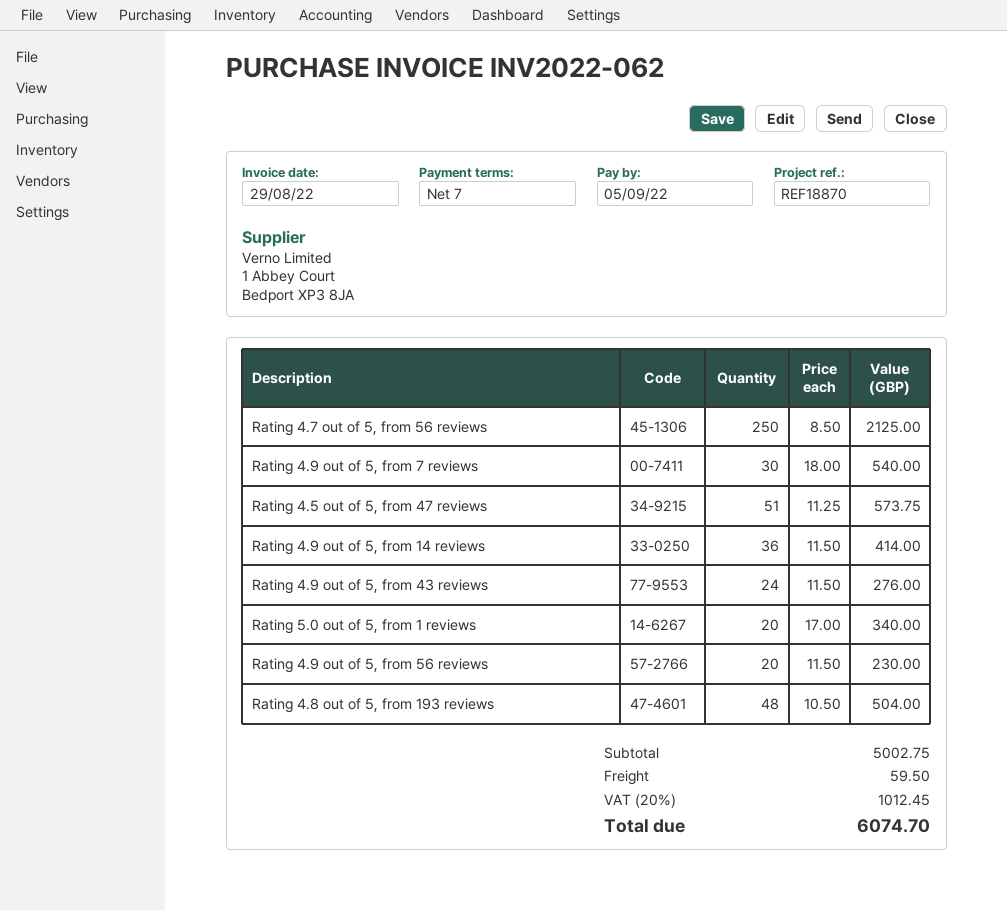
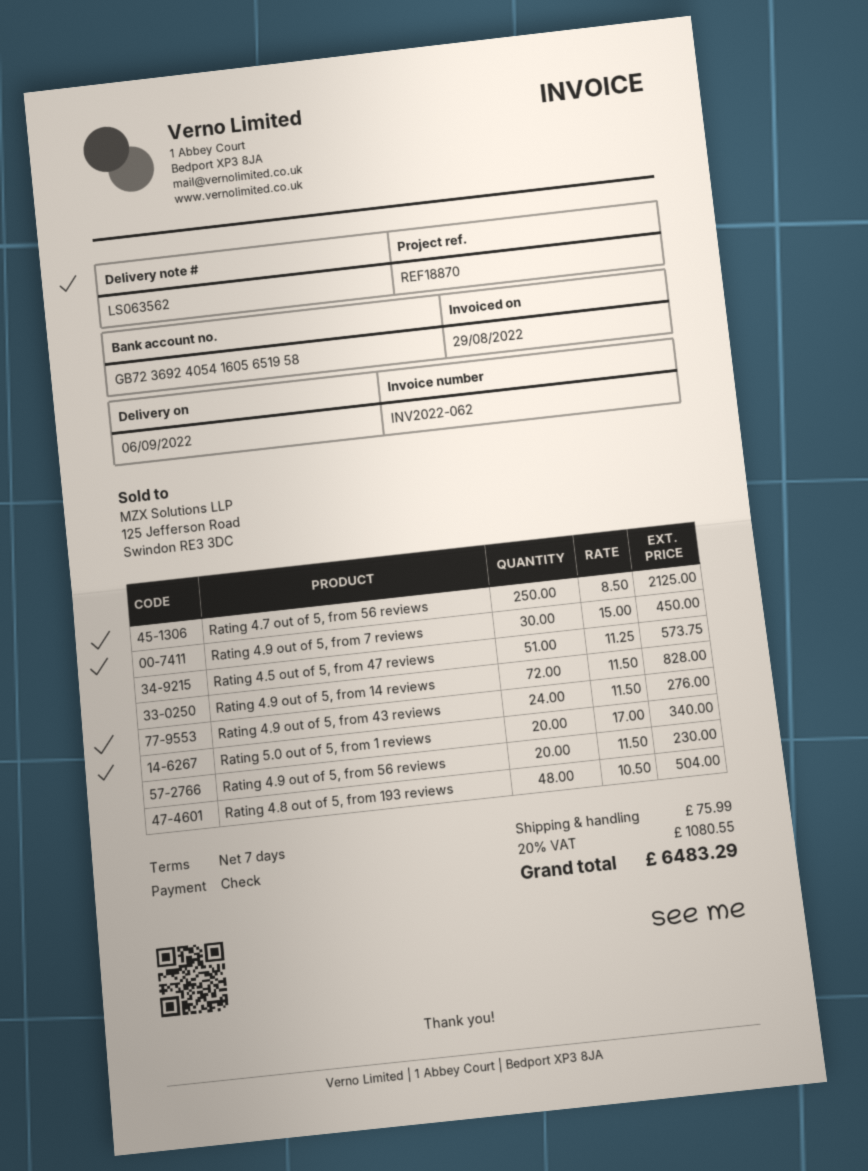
Rating 4.9 out of 5, from 7 reviews: 30 x 18.00 = 540.00 -> 30 x 15.00 = 450.00
Rating 4.9 out of 5, from 14 reviews: 36 x 11.50 = 414.00 -> 72 x 11.50 = 828.00
shipping: 59.50 -> 75.99
tax: 20% = 1012.45 -> 20% = 1080.55
total: 6074.70 -> 6483.29

